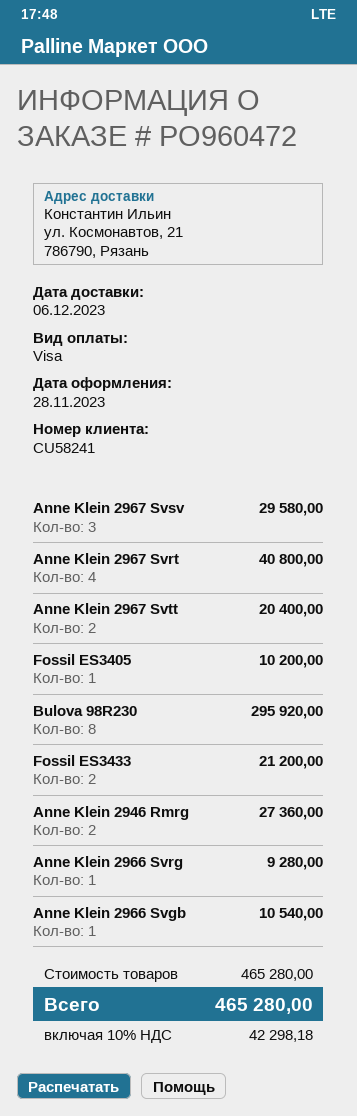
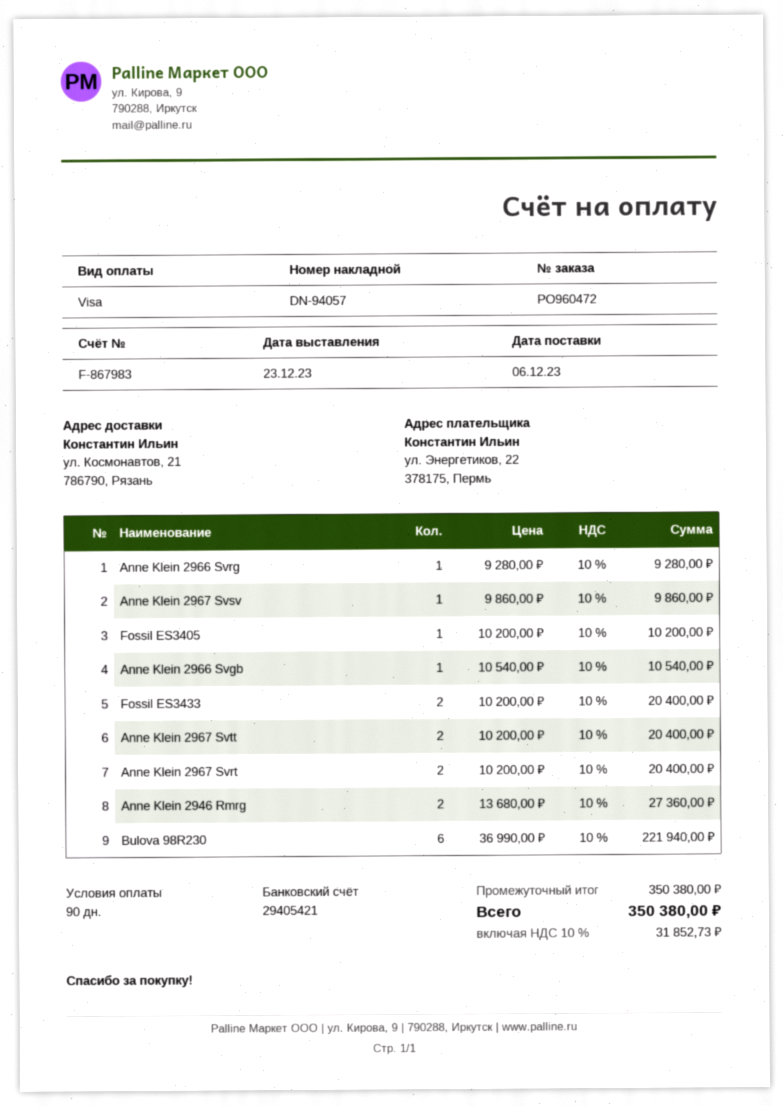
Anne Klein 2967 Svsv: 3 for 29580.00 -> 1 for 9860.00
Anne Klein 2967 Svrt: 4 for 40800.00 -> 2 for 20400.00
Bulova 98R230: 8 for 295920.00 -> 6 for 221940.00
Fossil ES3433: 2 for 21200.00 -> 2 for 20400.00
subtotal: 465280.00 -> 350380.00
tax: 10% = 42298.18 -> 10% = 31852.73
total: 465280.00 -> 350380.00

